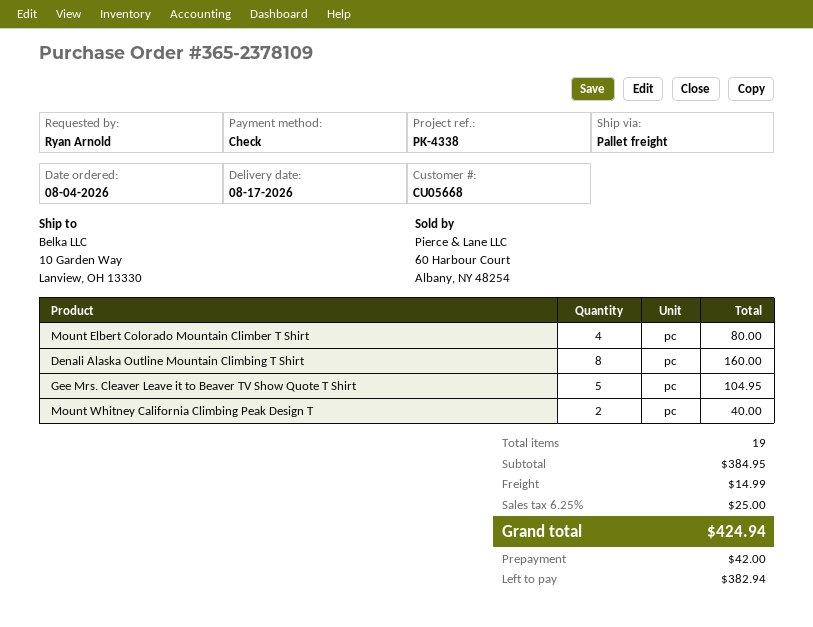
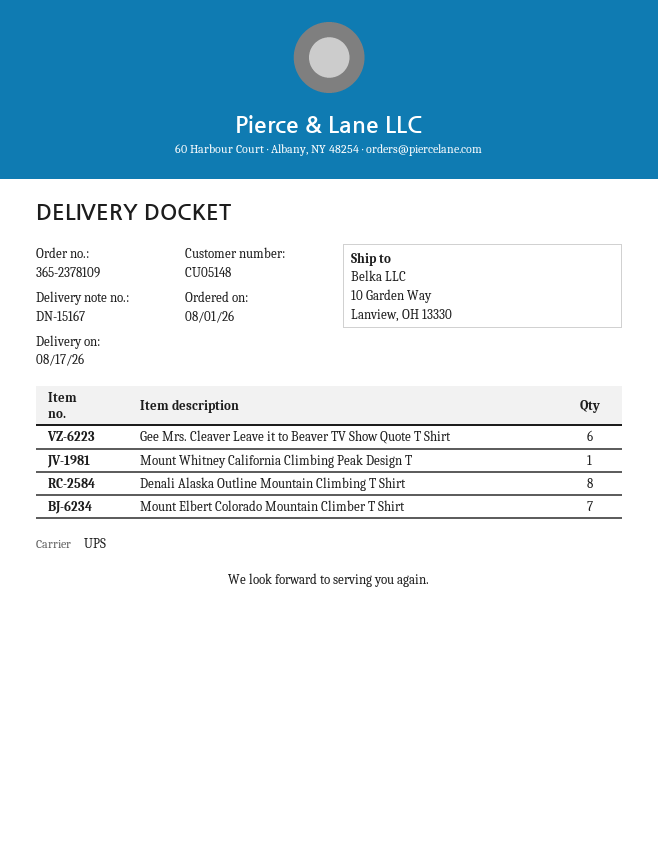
order date: 2026-08-04 -> 2026-08-01
customer number: CU05668 -> CU05148
shipping method: pallet freight -> UPS
Mount Elbert Colorado Mountain Climber T Shirt: 4 -> 7
Gee Mrs. Cleaver Leave it to Beaver TV Show Quote T Shirt: 5 -> 6
Mount Whitney California Climbing Peak Design T: 2 -> 1

